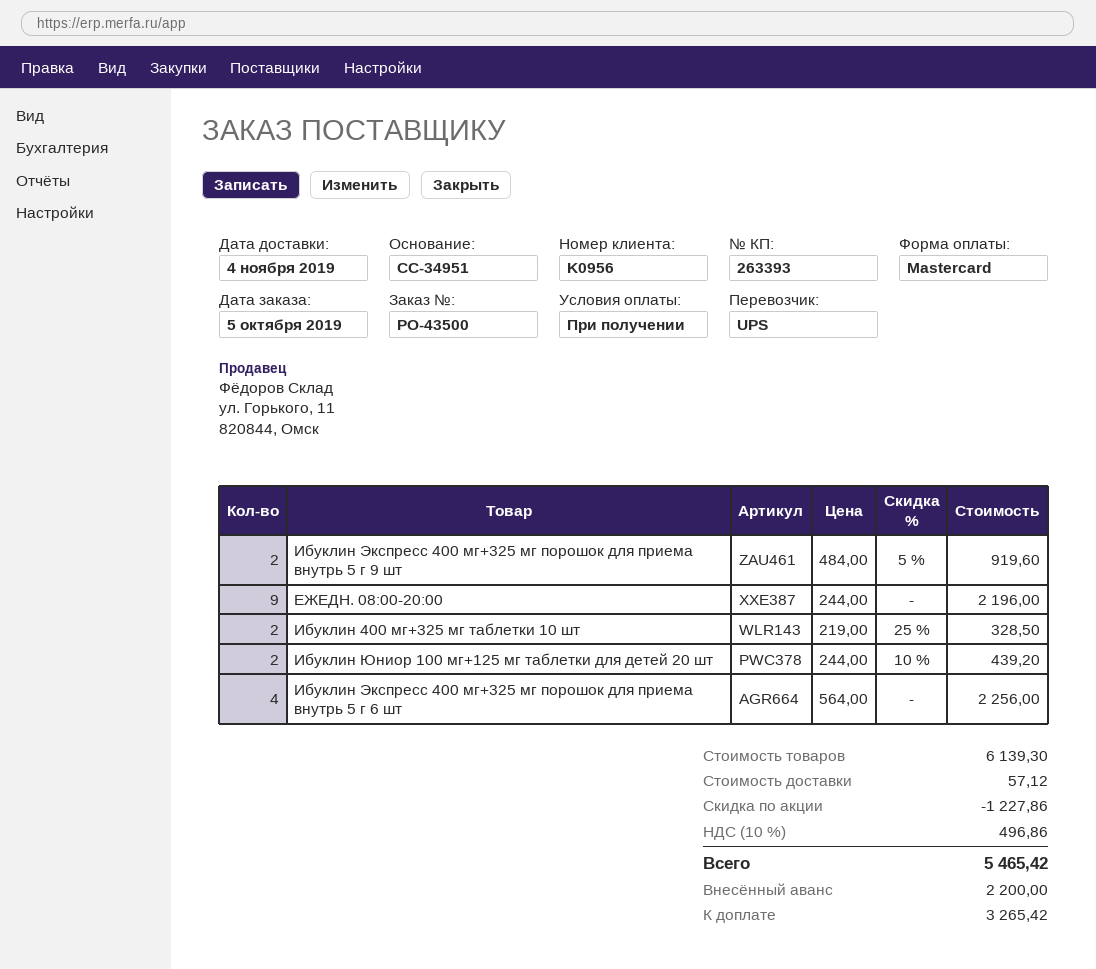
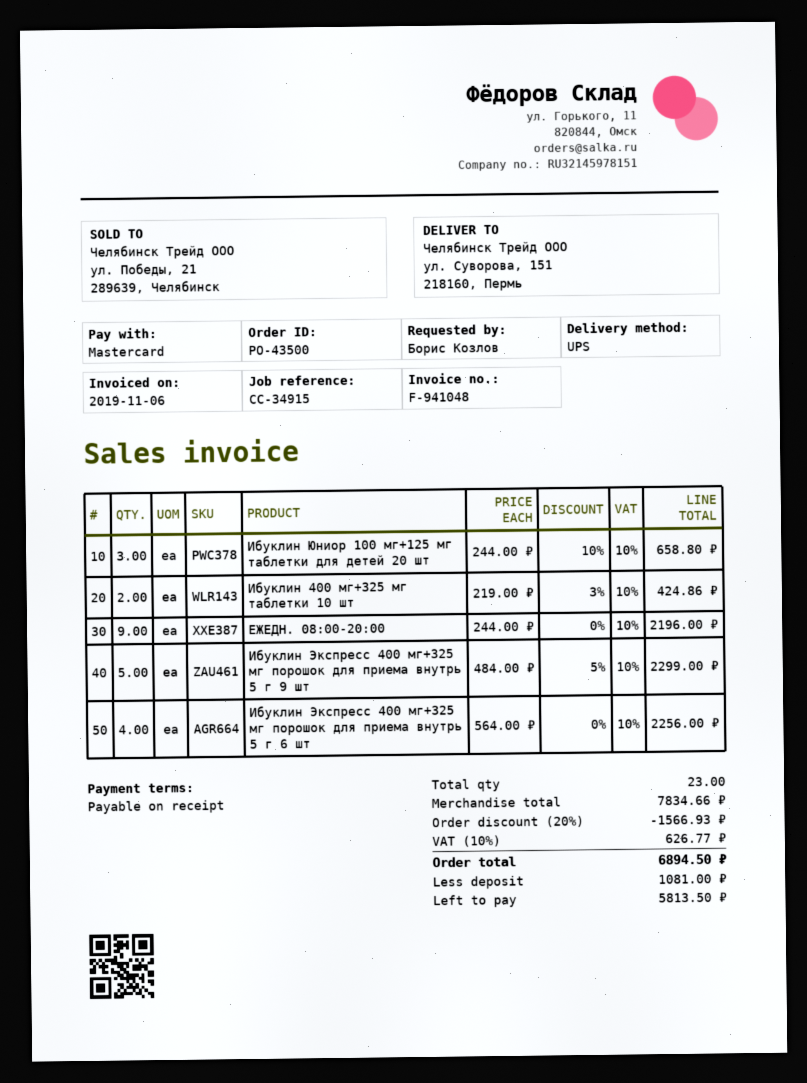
reference: CC-34951 -> CC-34915
Ибуклин Экспресс 400 мг+325 мг порошок для приема внутрь 5 г 9 шт: 2 x 484.00 - 5% = 919.60 -> 5 x 484.00 - 5% = 2299.00
Ибуклин 400 мг+325 мг таблетки 10 шт: 2 x 219.00 - 25% = 328.50 -> 2 x 219.00 - 3% = 424.86
Ибуклин Юниор 100 мг+125 мг таблетки для детей 20 шт: 2 x 244.00 - 10% = 439.20 -> 3 x 244.00 - 10% = 658.80
subtotal: 6139.30 -> 7834.66
discount: 1227.86 -> 1566.93
shipping: 57.12 -> none
tax: 10% = 496.86 -> 10% = 626.77
total: 5465.42 -> 6894.50
deposit: 2200.00 -> 1081.00
balance: 3265.42 -> 5813.50

